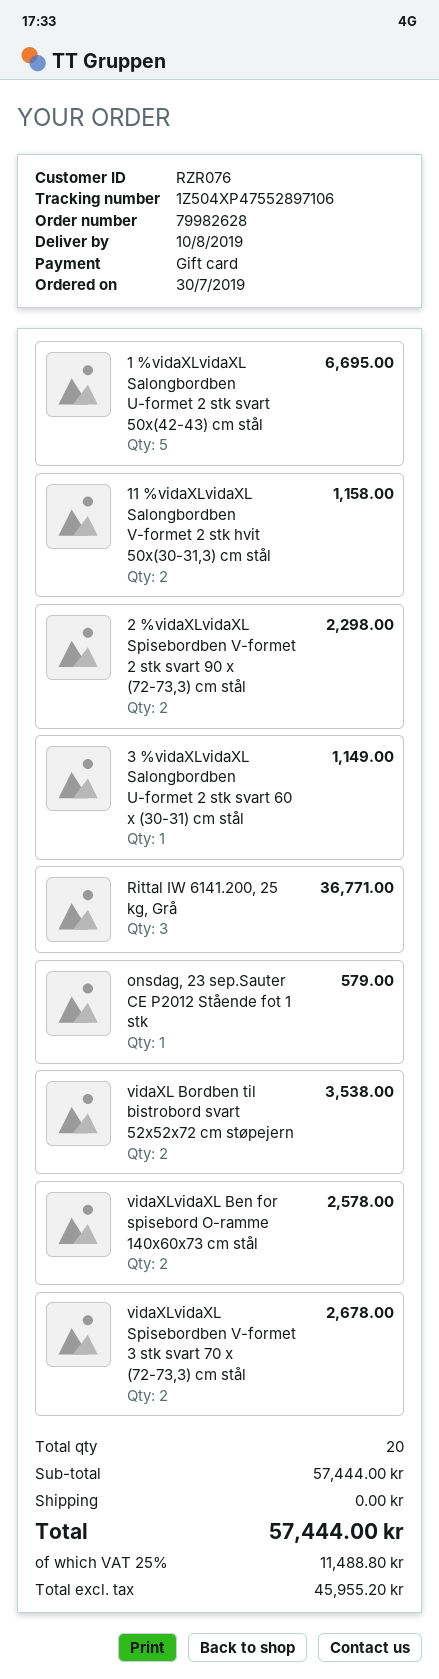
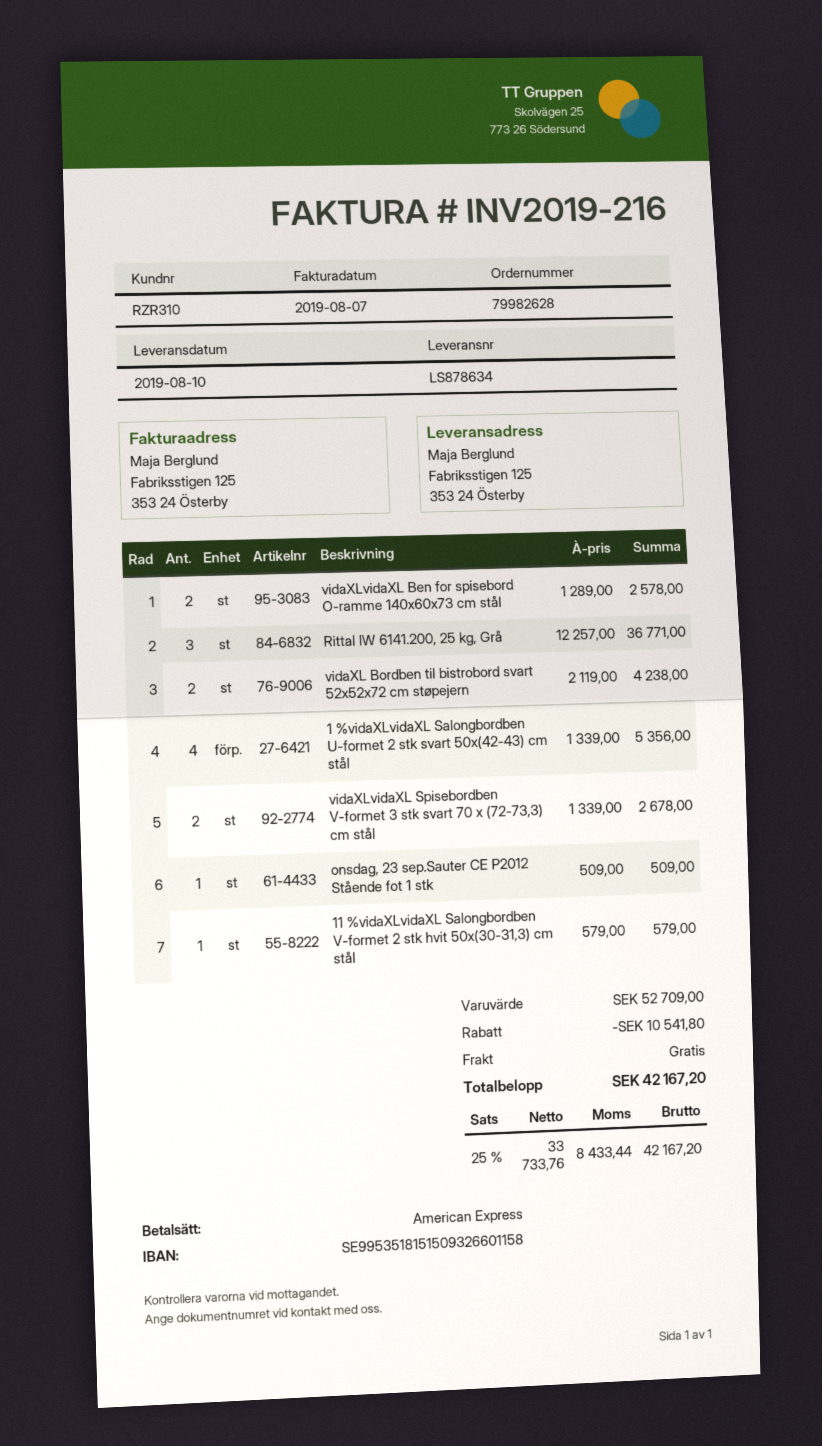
customer number: RZR076 -> RZR310
payment method: gift card -> American Express
1 %vidaXLvidaXL Salongbordben U-formet 2 stk svart 50x(42-43) cm stål: 5 for 6695.00 -> 4 for 5356.00
11 %vidaXLvidaXL Salongbordben V-formet 2 stk hvit 50x(30-31,3) cm stål: 2 for 1158.00 -> 1 for 579.00
2 %vidaXLvidaXL Spisebordben V-formet 2 stk svart 90 x (72-73,3) cm stål: 2 for 2298.00 -> none
3 %vidaXLvidaXL Salongbordben U-formet 2 stk svart 60 x (30-31) cm stål: 1 for 1149.00 -> none
onsdag, 23 sep.Sauter CE P2012 Stående fot 1 stk: 1 for 579.00 -> 1 for 509.00
vidaXL Bordben til bistrobord svart 52x52x72 cm støpejern: 2 for 3538.00 -> 2 for 4238.00
subtotal: 57444.00 -> 52709.00
discount: none -> 10541.80
net: 45955.20 -> 33733.76
tax: 25% = 11488.80 -> 25% = 8433.44
total: 57444.00 -> 42167.20

